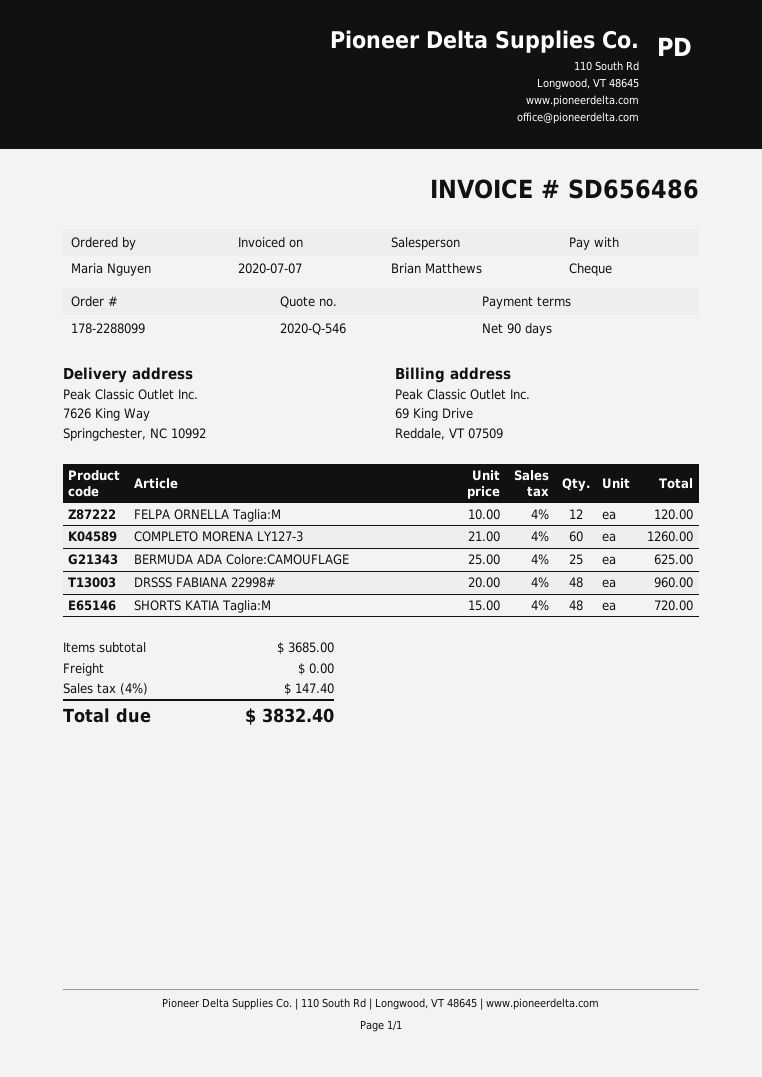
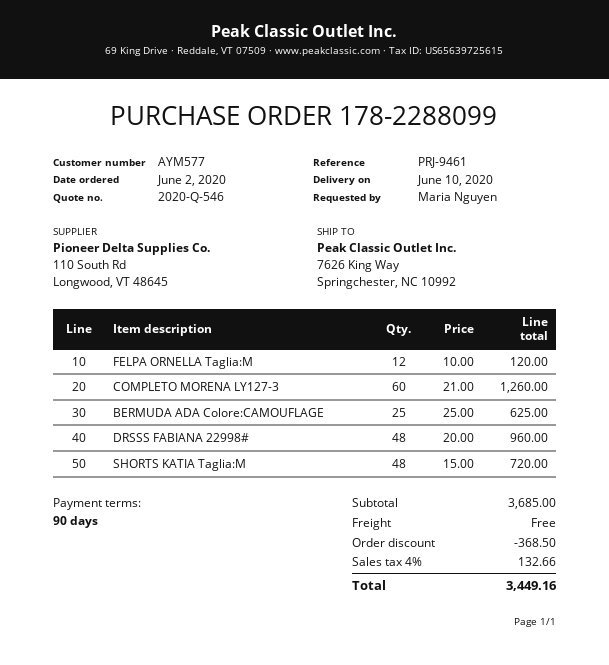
discount: none -> 368.50
tax: 4% = 147.40 -> 4% = 132.66
total: 3832.40 -> 3449.16

